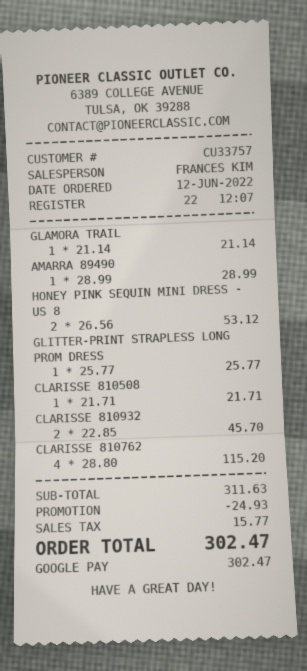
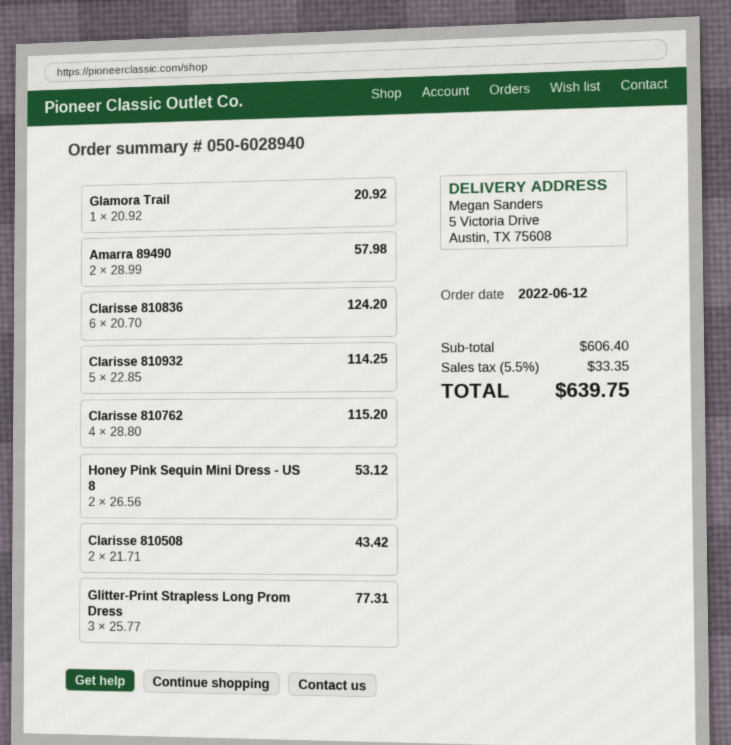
GLAMORA TRAIL: 1 x 21.14 = 21.14 -> 1 x 20.92 = 20.92
AMARRA 89490: 1 x 28.99 = 28.99 -> 2 x 28.99 = 57.98
GLITTER-PRINT STRAPLESS LONG PROM DRESS: 1 x 25.77 = 25.77 -> 3 x 25.77 = 77.31
CLARISSE 810508: 1 x 21.71 = 21.71 -> 2 x 21.71 = 43.42
CLARISSE 810932: 2 x 22.85 = 45.70 -> 5 x 22.85 = 114.25
Clarisse 810836: none -> 6 x 20.70 = 124.20
subtotal: 311.63 -> 606.40
discount: 24.93 -> none
tax: 15.77 -> 33.35
total: 302.47 -> 639.75

